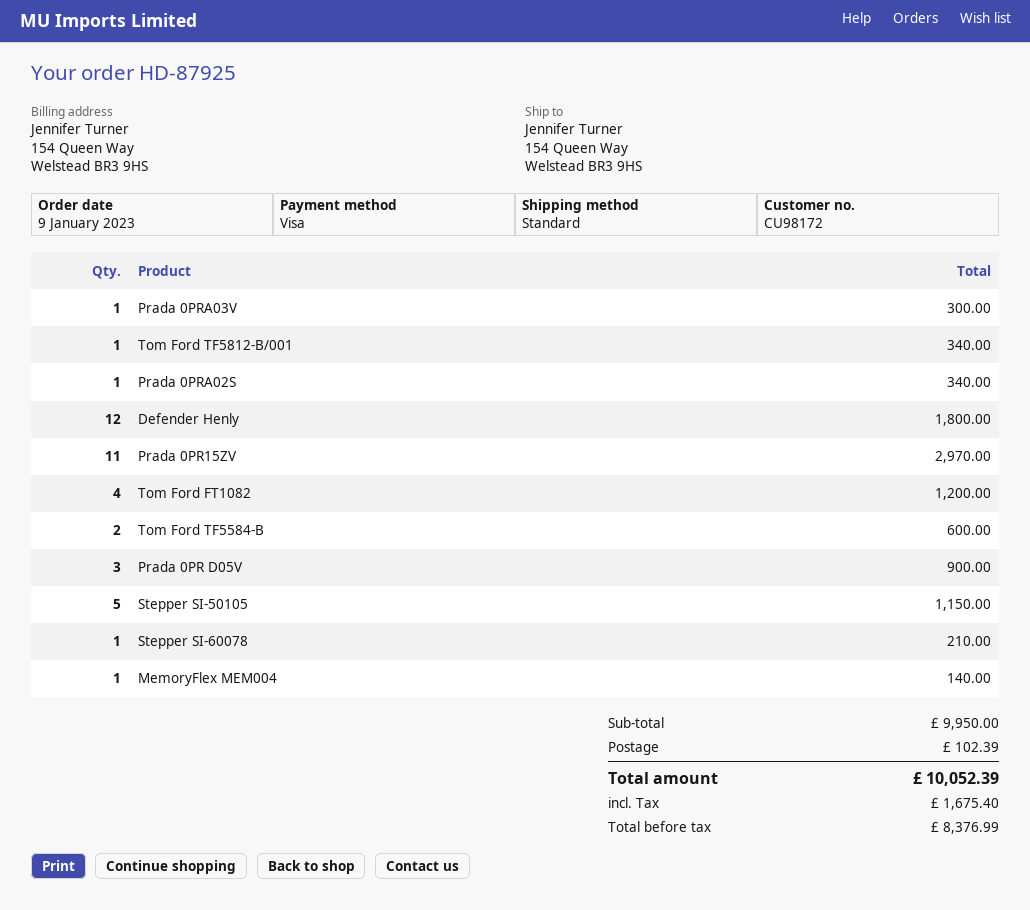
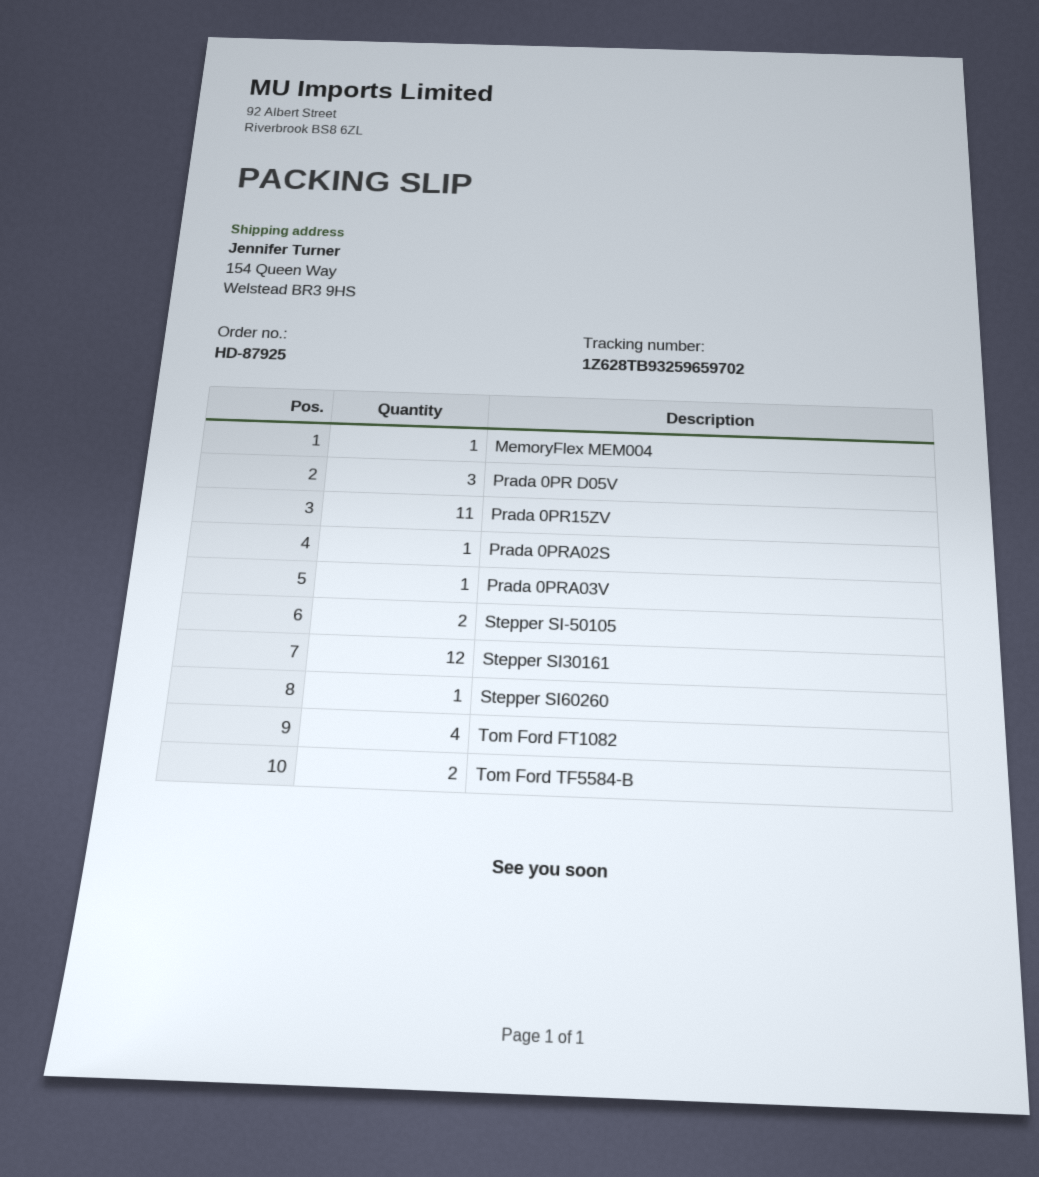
Tom Ford TF5812-B/001: 1 -> none
Defender Henly: 12 -> none
Stepper SI-50105: 5 -> 2
Stepper SI-60078: 1 -> none
Stepper SI30161: none -> 12
Stepper SI60260: none -> 1

